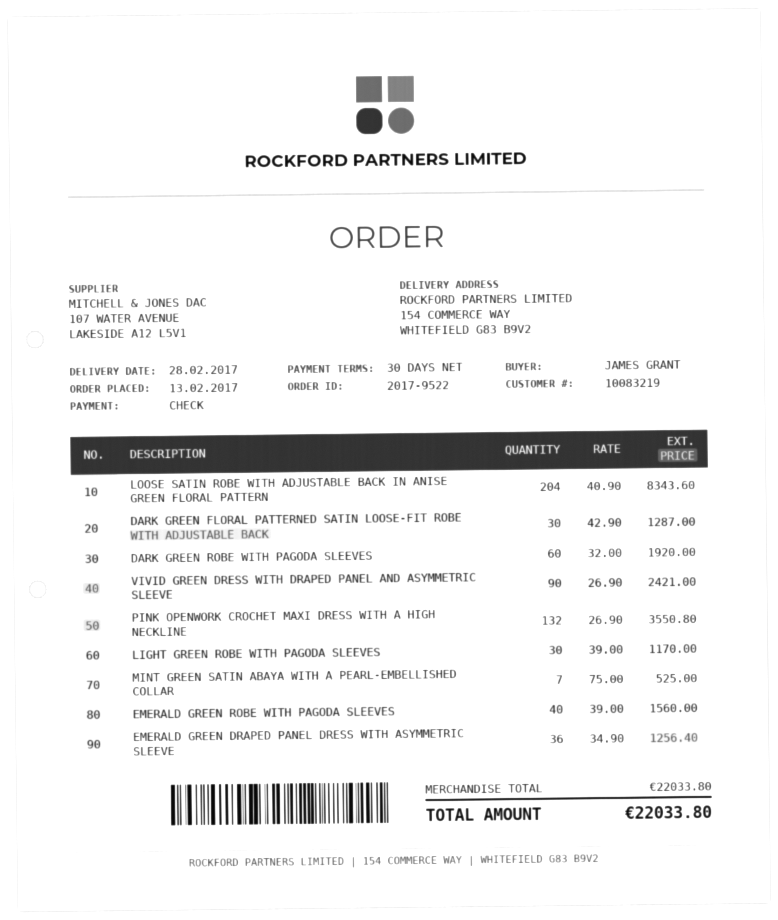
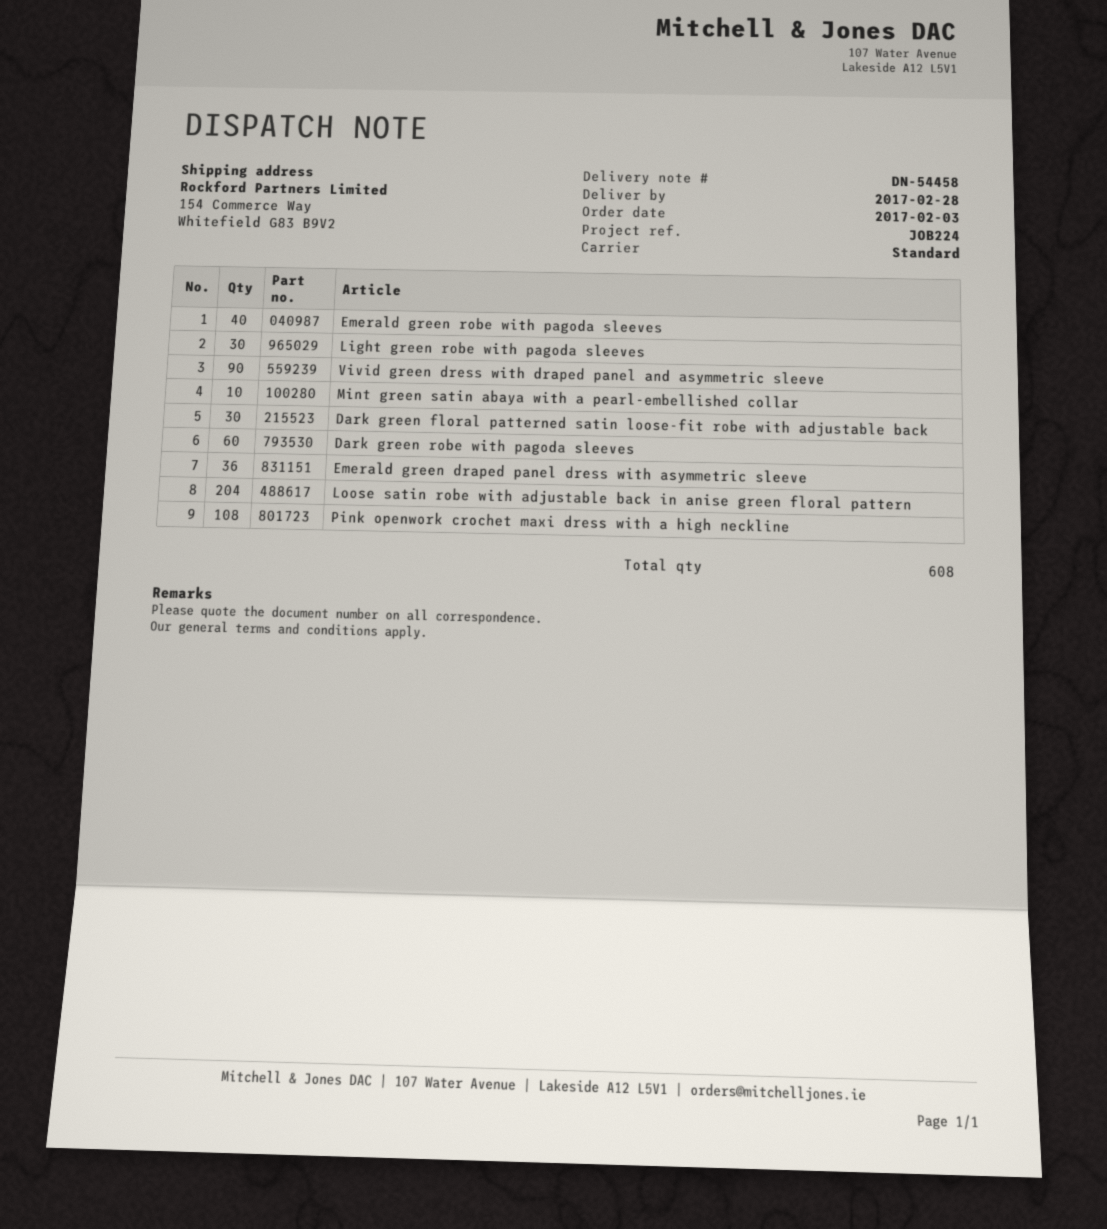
order date: 2017-02-13 -> 2017-02-03
PINK OPENWORK CROCHET MAXI DRESS WITH A HIGH NECKLINE: 132 -> 108
MINT GREEN SATIN ABAYA WITH A PEARL-EMBELLISHED COLLAR: 7 -> 10

